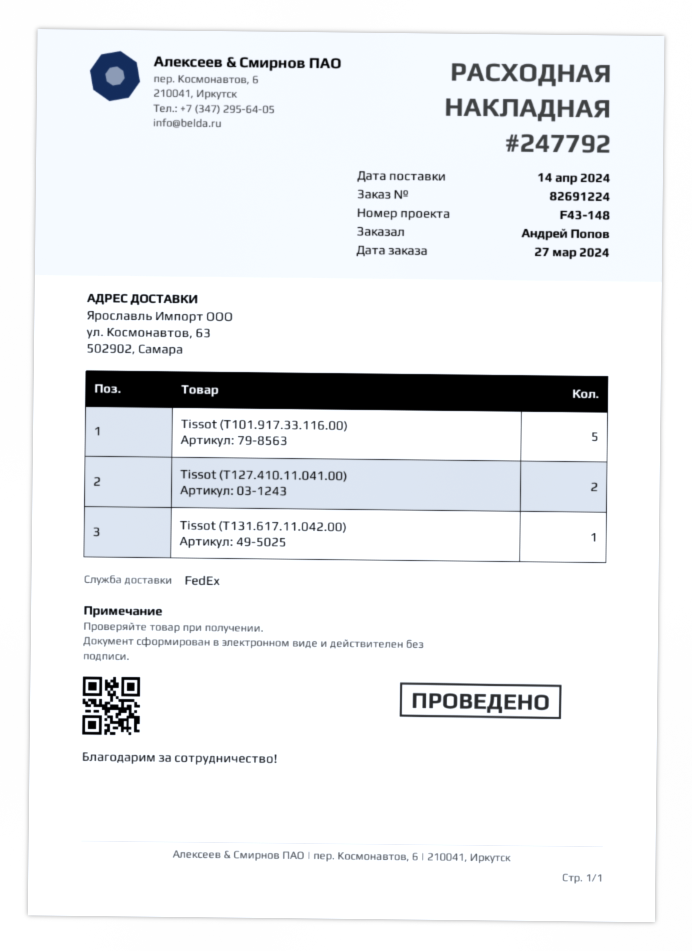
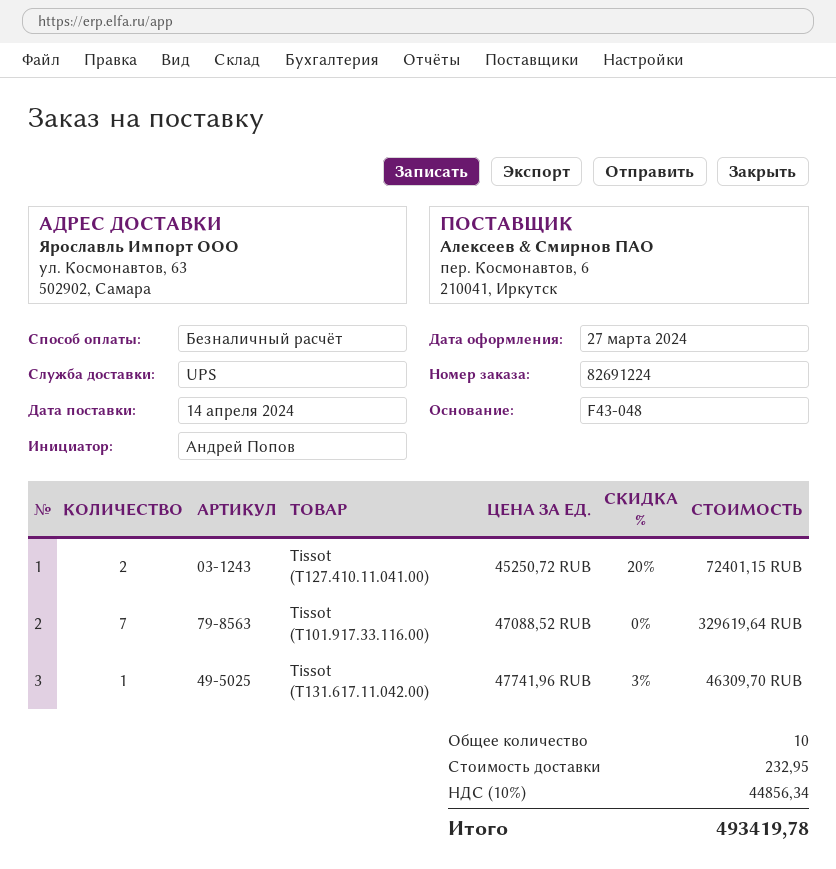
reference: F43-148 -> F43-048
shipping method: FedEx -> UPS
Tissot (T101.917.33.116.00): 5 -> 7

